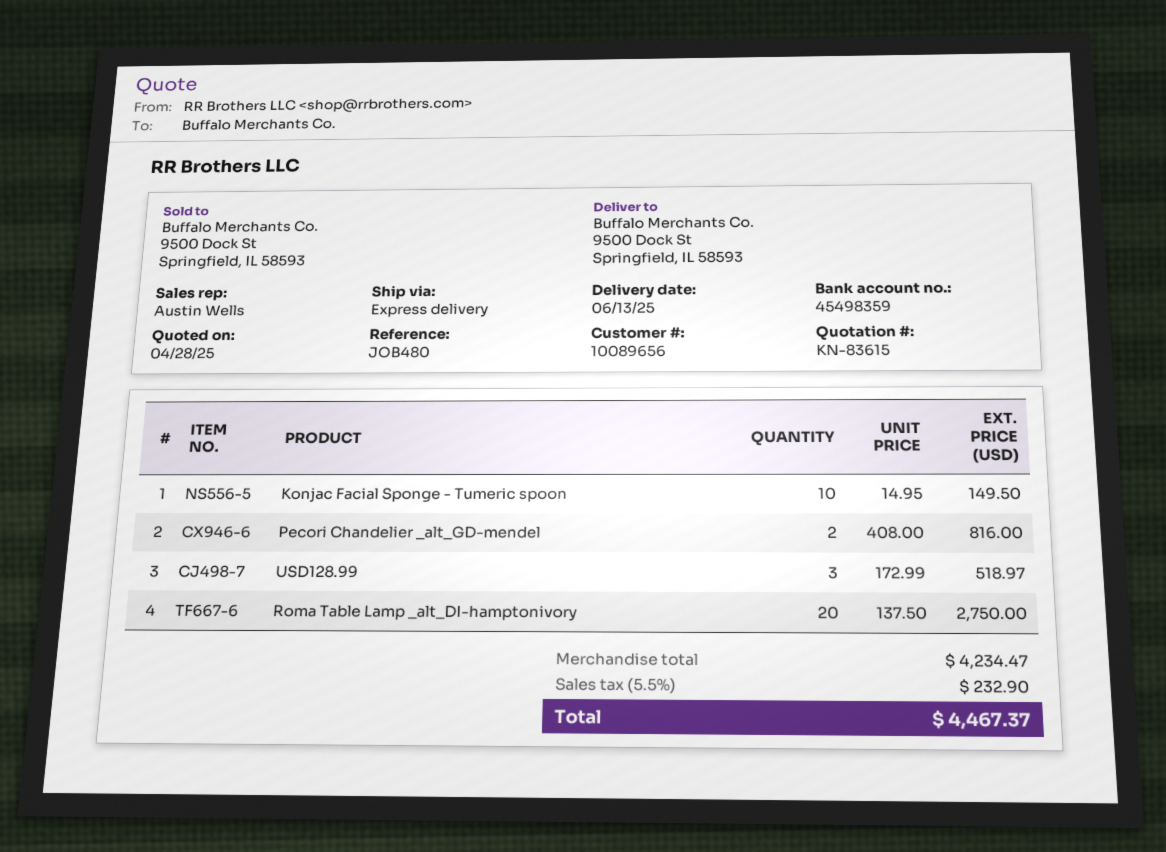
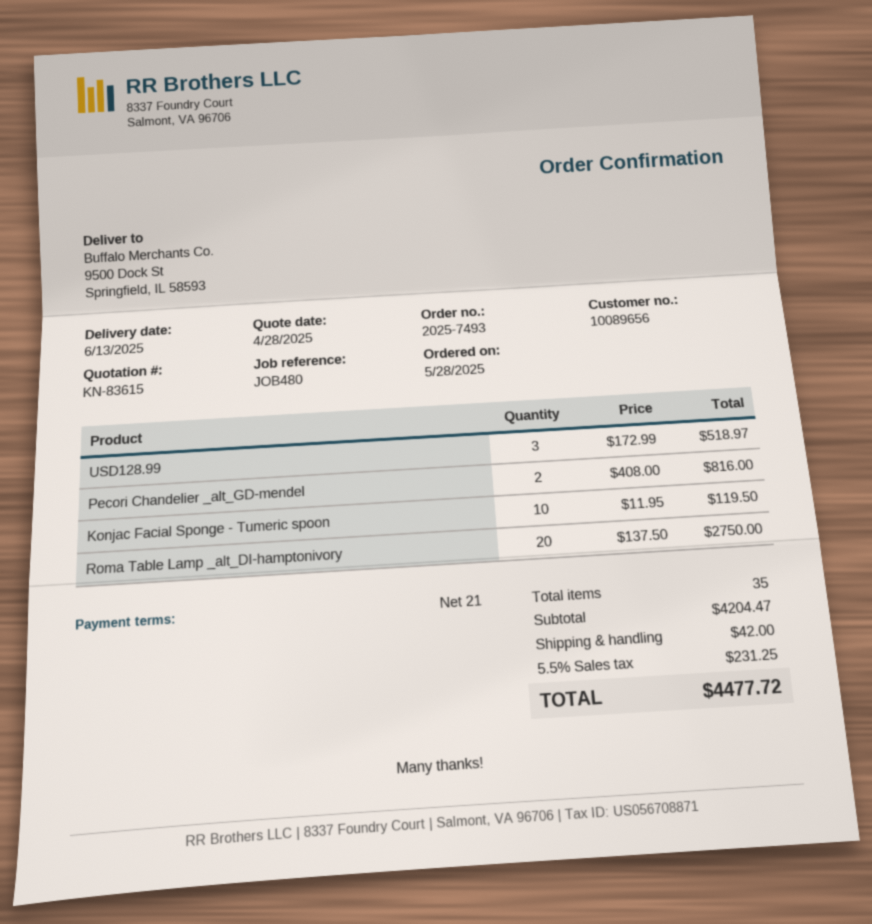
Konjac Facial Sponge - Tumeric spoon: 10 x 14.95 = 149.50 -> 10 x 11.95 = 119.50
subtotal: 4234.47 -> 4204.47
shipping: none -> 42.00
tax: 5.5% = 232.90 -> 5.5% = 231.25
total: 4467.37 -> 4477.72

